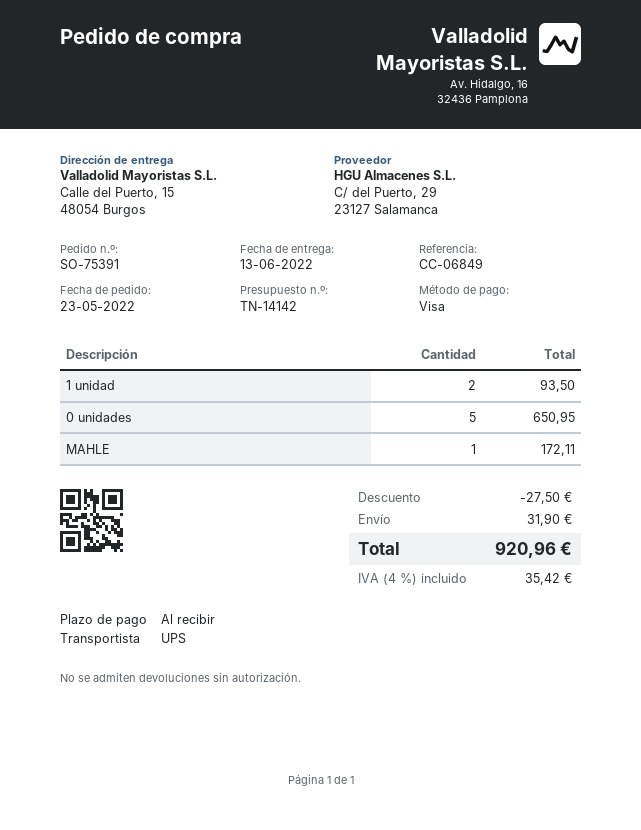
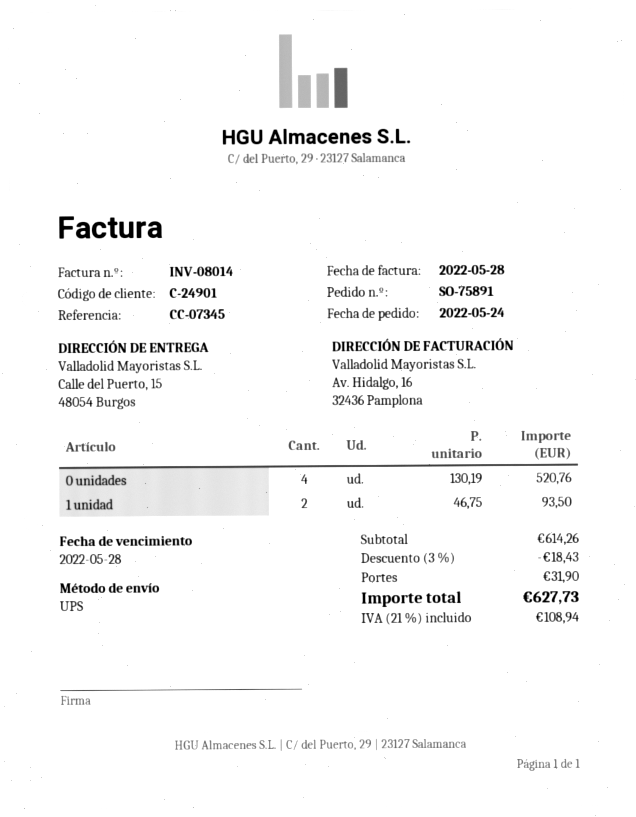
order number: SO-75391 -> SO-75891
order date: 2022-05-23 -> 2022-05-24
reference: CC-06849 -> CC-07345
0 unidades: 5 for 650.95 -> 4 for 520.76
MAHLE: 1 for 172.11 -> none
discount: 27.50 -> 18.43
tax: 4% = 35.42 -> 21% = 108.94
total: 920.96 -> 627.73

